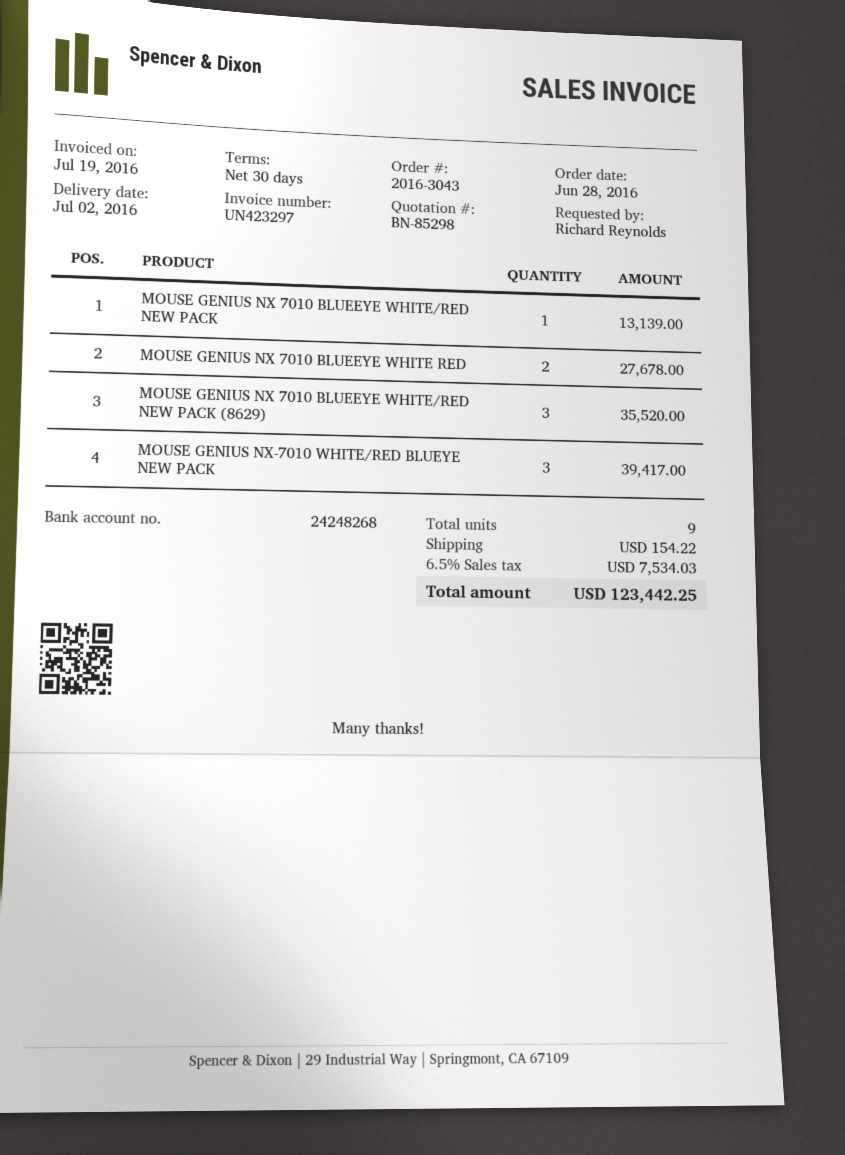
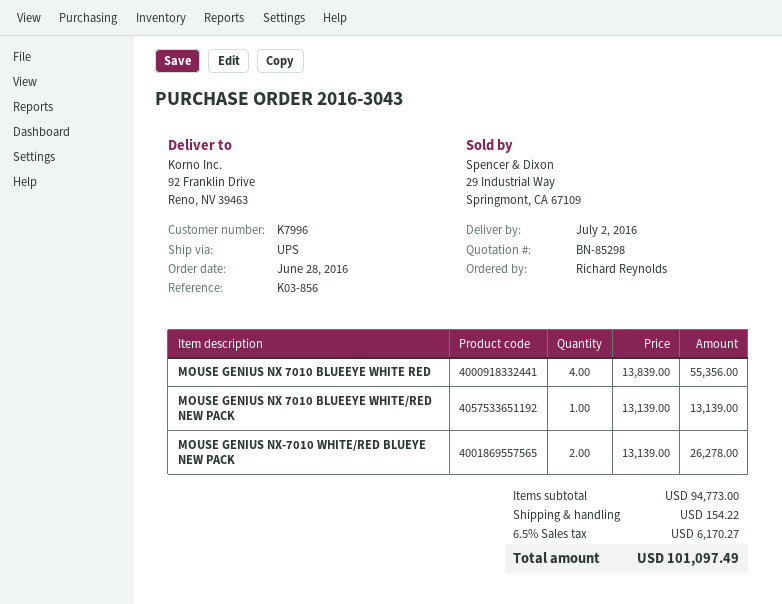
MOUSE GENIUS NX 7010 BLUEEYE WHITE RED: 2 for 27678.00 -> 4 for 55356.00
MOUSE GENIUS NX 7010 BLUEEYE WHITE/RED NEW PACK (8629): 3 for 35520.00 -> none
MOUSE GENIUS NX-7010 WHITE/RED BLUEYE NEW PACK: 3 for 39417.00 -> 2 for 26278.00
tax: 6.5% = 7534.03 -> 6.5% = 6170.27
total: 123442.25 -> 101097.49

